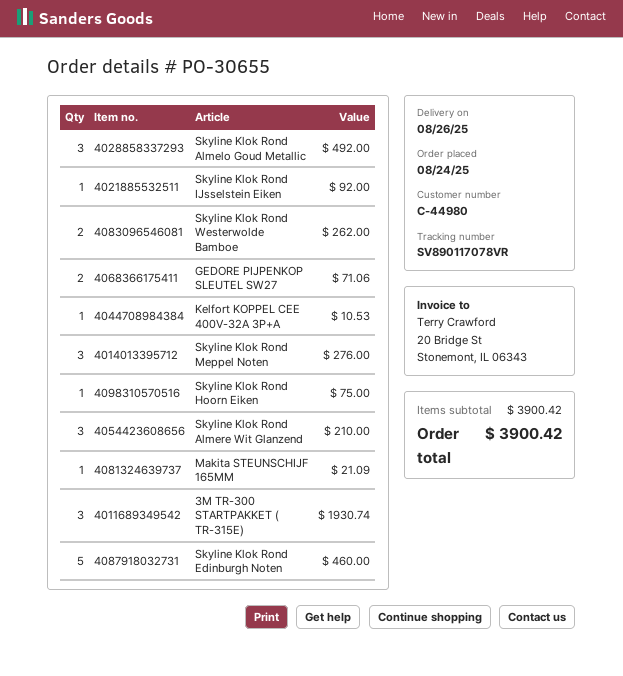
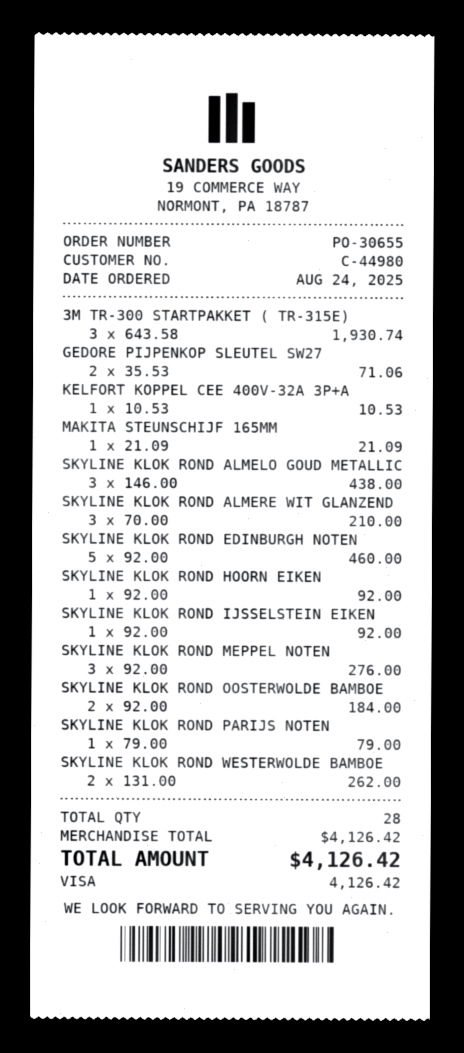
Skyline Klok Rond Almelo Goud Metallic: 3 for 492.00 -> 3 for 438.00
Skyline Klok Rond Hoorn Eiken: 1 for 75.00 -> 1 for 92.00
SKYLINE KLOK ROND OOSTERWOLDE BAMBOE: none -> 2 for 184.00
SKYLINE KLOK ROND PARIJS NOTEN: none -> 1 for 79.00
subtotal: 3900.42 -> 4126.42
total: 3900.42 -> 4126.42

